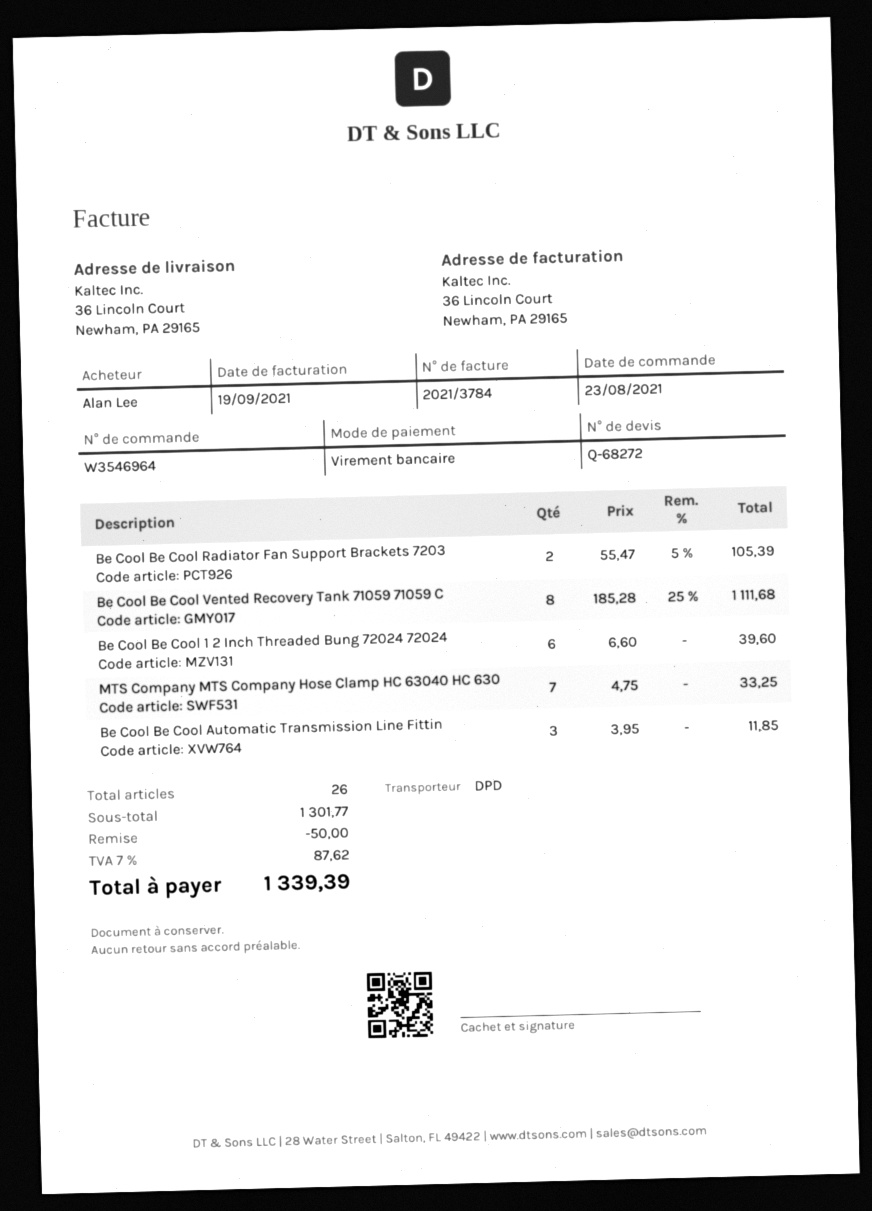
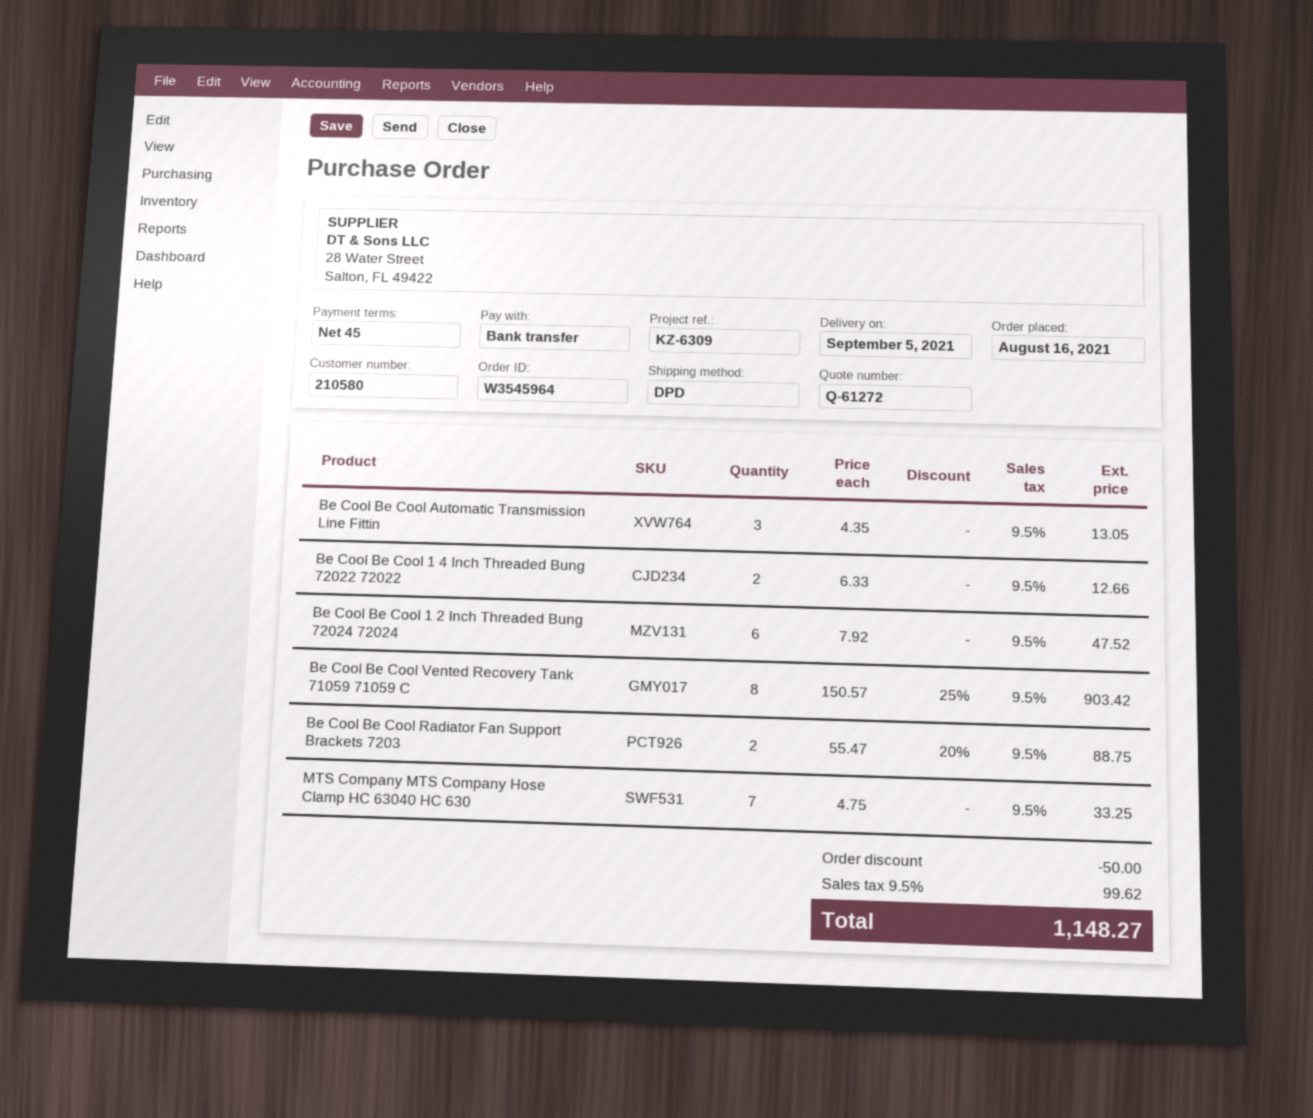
quote number: Q-68272 -> Q-61272
order number: W3546964 -> W3545964
order date: 2021-08-23 -> 2021-08-16
Be Cool Be Cool Radiator Fan Support Brackets 7203: 2 x 55.47 - 5% = 105.39 -> 2 x 55.47 - 20% = 88.75
Be Cool Be Cool Vented Recovery Tank 71059 71059 C: 8 x 185.28 - 25% = 1111.68 -> 8 x 150.57 - 25% = 903.42
Be Cool Be Cool 1 2 Inch Threaded Bung 72024 72024: 6 x 6.60 = 39.60 -> 6 x 7.92 = 47.52
Be Cool Be Cool Automatic Transmission Line Fittin: 3 x 3.95 = 11.85 -> 3 x 4.35 = 13.05
Be Cool Be Cool 1 4 Inch Threaded Bung 72022 72022: none -> 2 x 6.33 = 12.66
tax: 7% = 87.62 -> 9.5% = 99.62
total: 1339.39 -> 1148.27

